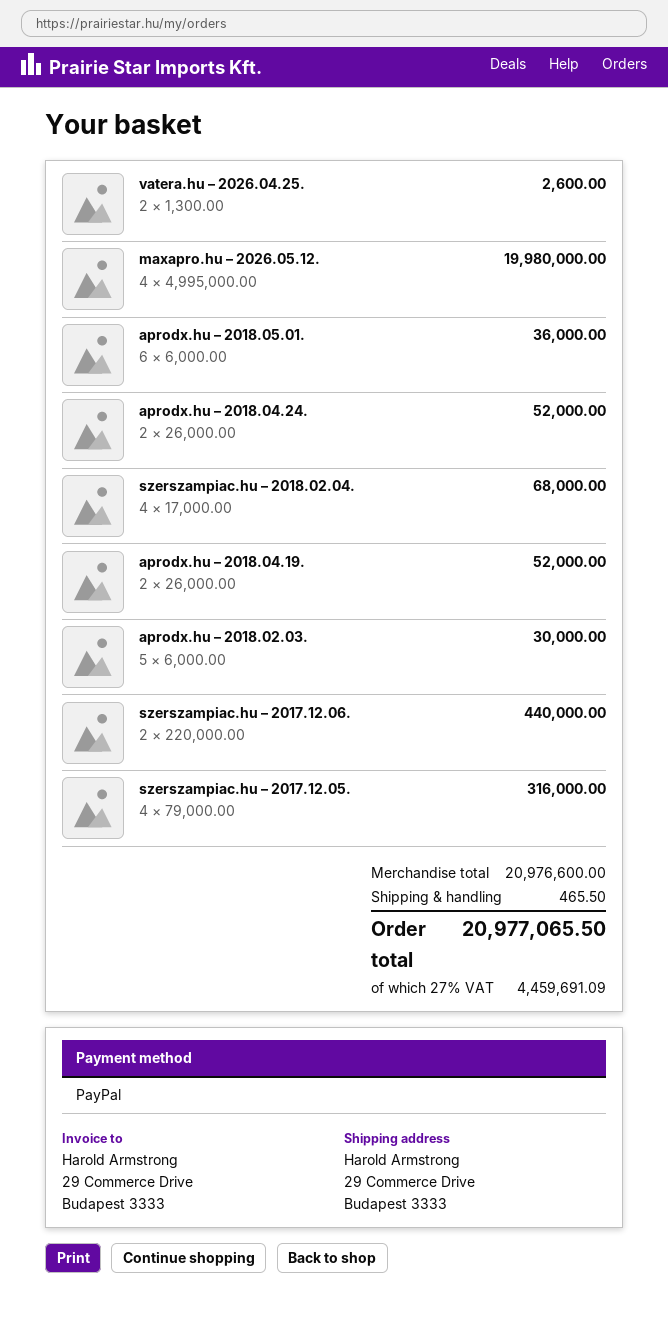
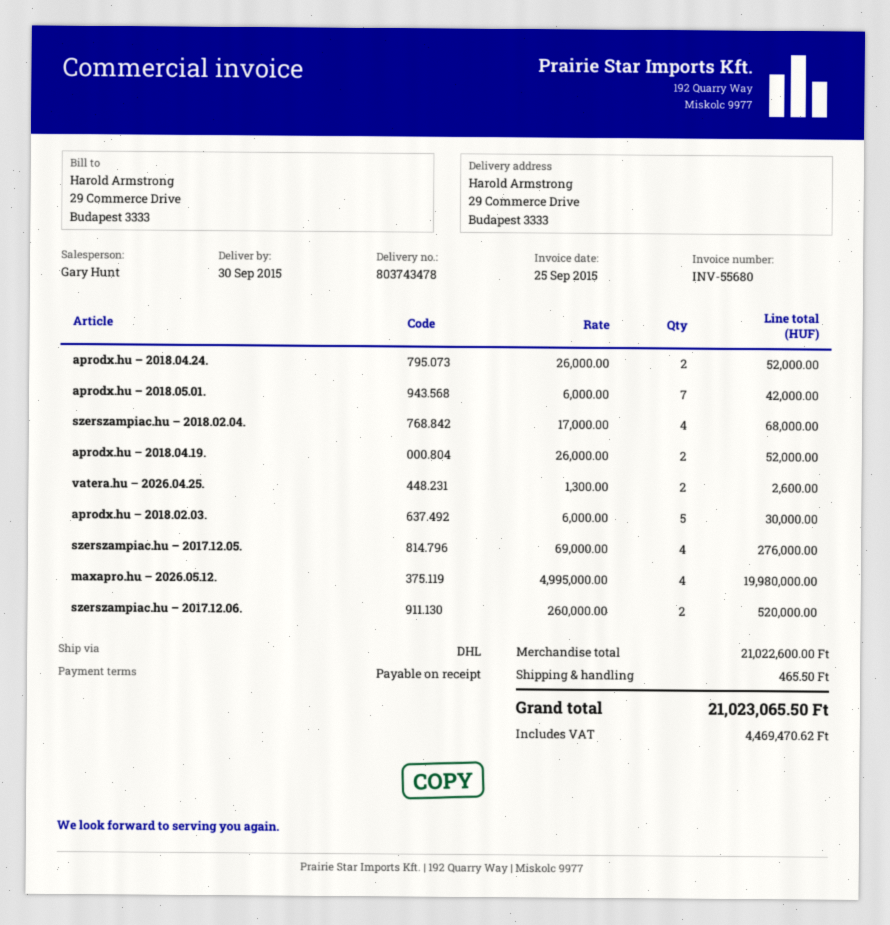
aprodx.hu – 2018.05.01.: 6 x 6000.00 = 36000.00 -> 7 x 6000.00 = 42000.00
szerszampiac.hu – 2017.12.06.: 2 x 220000.00 = 440000.00 -> 2 x 260000.00 = 520000.00
szerszampiac.hu – 2017.12.05.: 4 x 79000.00 = 316000.00 -> 4 x 69000.00 = 276000.00
subtotal: 20976600.00 -> 21022600.00
tax: 4459691.09 -> 4469470.62
total: 20977065.50 -> 21023065.50

